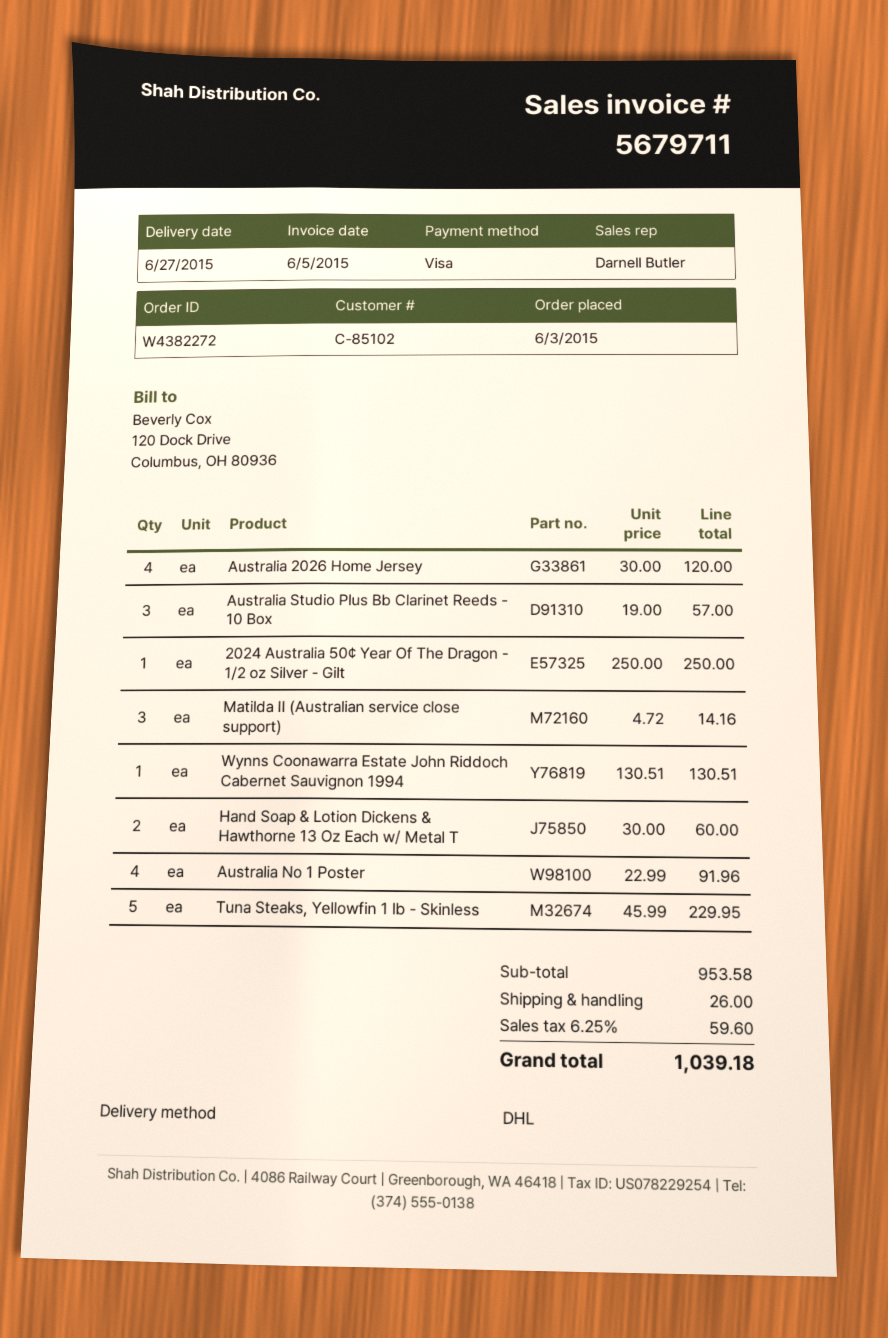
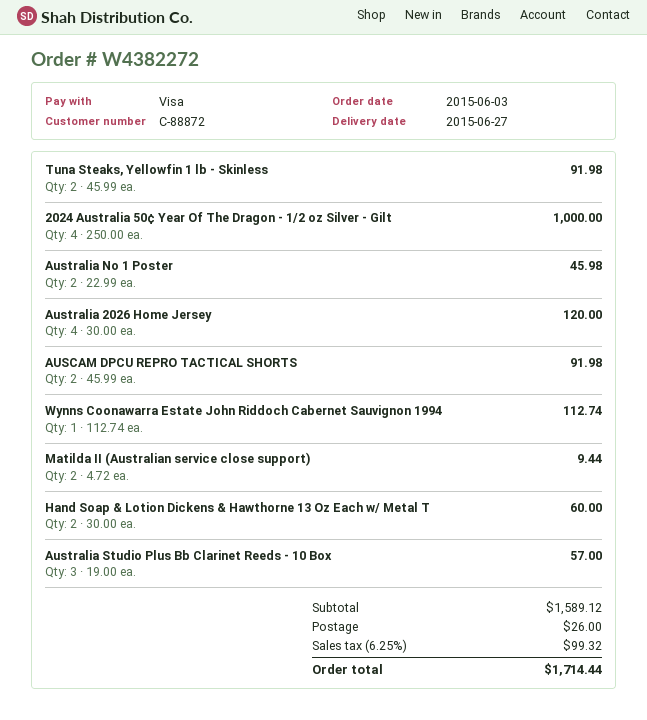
customer number: C-85102 -> C-88872
2024 Australia 50¢ Year Of The Dragon - 1/2 oz Silver - Gilt: 1 x 250.00 = 250.00 -> 4 x 250.00 = 1000.00
Matilda II (Australian service close support): 3 x 4.72 = 14.16 -> 2 x 4.72 = 9.44
Wynns Coonawarra Estate John Riddoch Cabernet Sauvignon 1994: 1 x 130.51 = 130.51 -> 1 x 112.74 = 112.74
Australia No 1 Poster: 4 x 22.99 = 91.96 -> 2 x 22.99 = 45.98
Tuna Steaks, Yellowfin 1 lb - Skinless: 5 x 45.99 = 229.95 -> 2 x 45.99 = 91.98
AUSCAM DPCU REPRO TACTICAL SHORTS: none -> 2 x 45.99 = 91.98
subtotal: 953.58 -> 1589.12
tax: 6.25% = 59.60 -> 6.25% = 99.32
total: 1039.18 -> 1714.44

